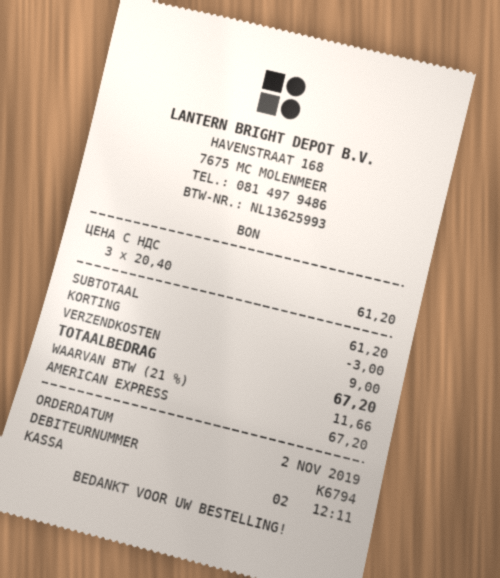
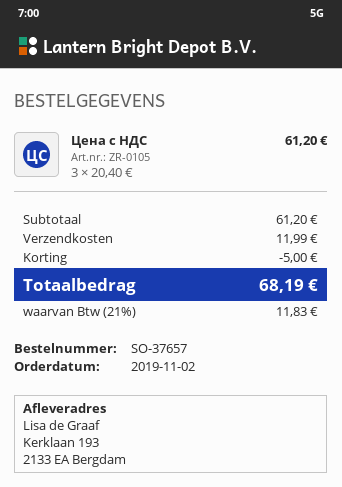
discount: 3.00 -> 5.00
shipping: 9.00 -> 11.99
tax: 21% = 11.66 -> 21% = 11.83
total: 67.20 -> 68.19

